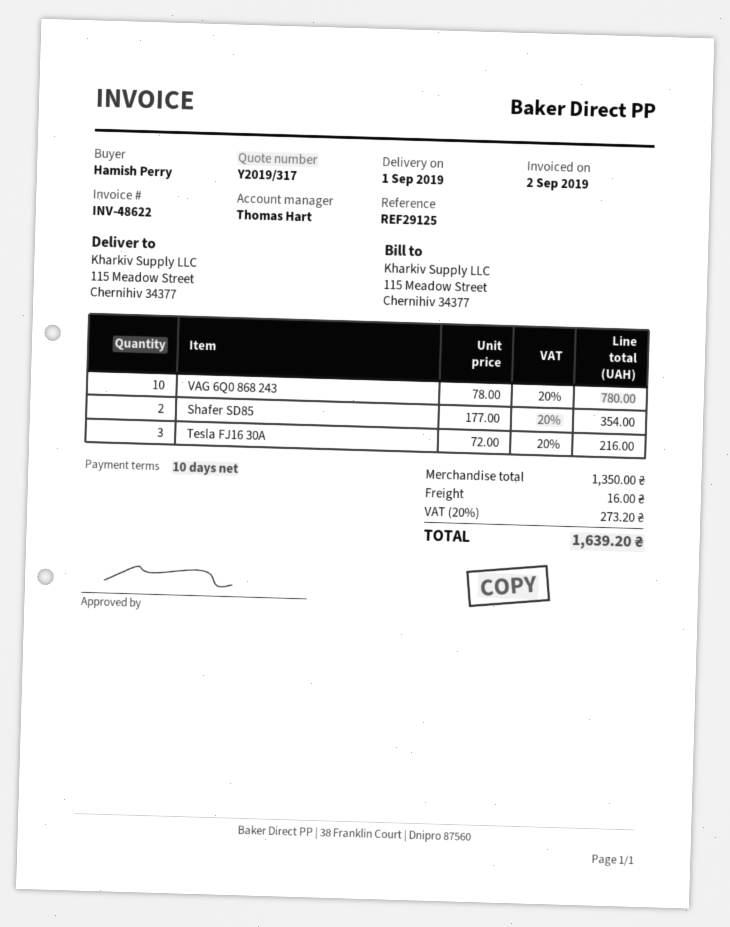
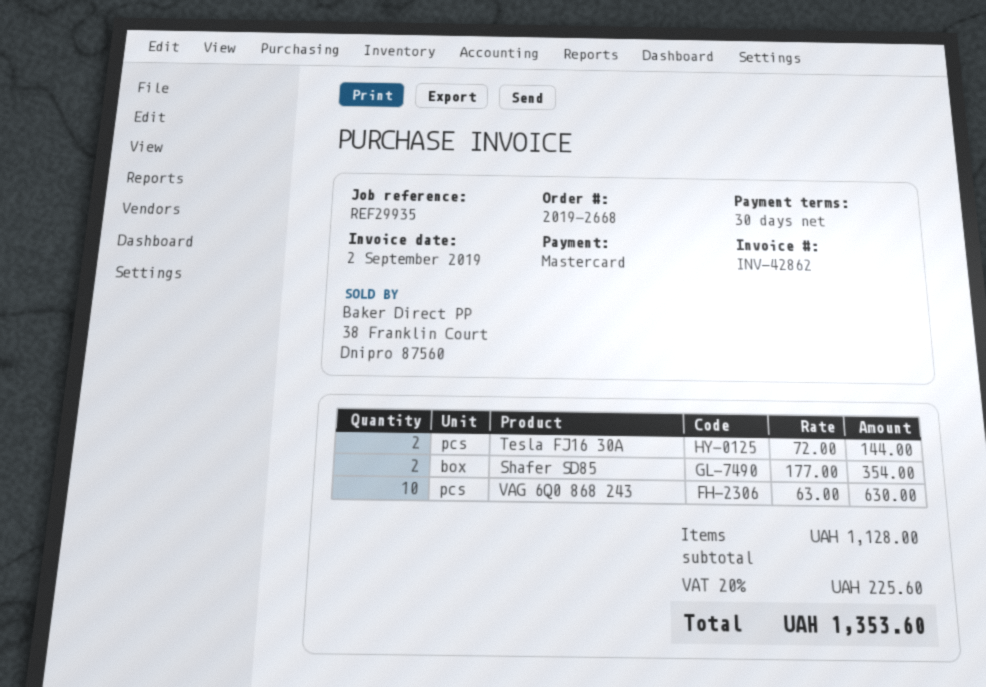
invoice number: INV-48622 -> INV-42862
payment terms: 10 days -> 30 days
reference: REF29125 -> REF29935
VAG 6Q0 868 243: 10 x 78.00 = 780.00 -> 10 x 63.00 = 630.00
Tesla FJ16 30A: 3 x 72.00 = 216.00 -> 2 x 72.00 = 144.00
subtotal: 1350.00 -> 1128.00
shipping: 16.00 -> none
tax: 20% = 273.20 -> 20% = 225.60
total: 1639.20 -> 1353.60

